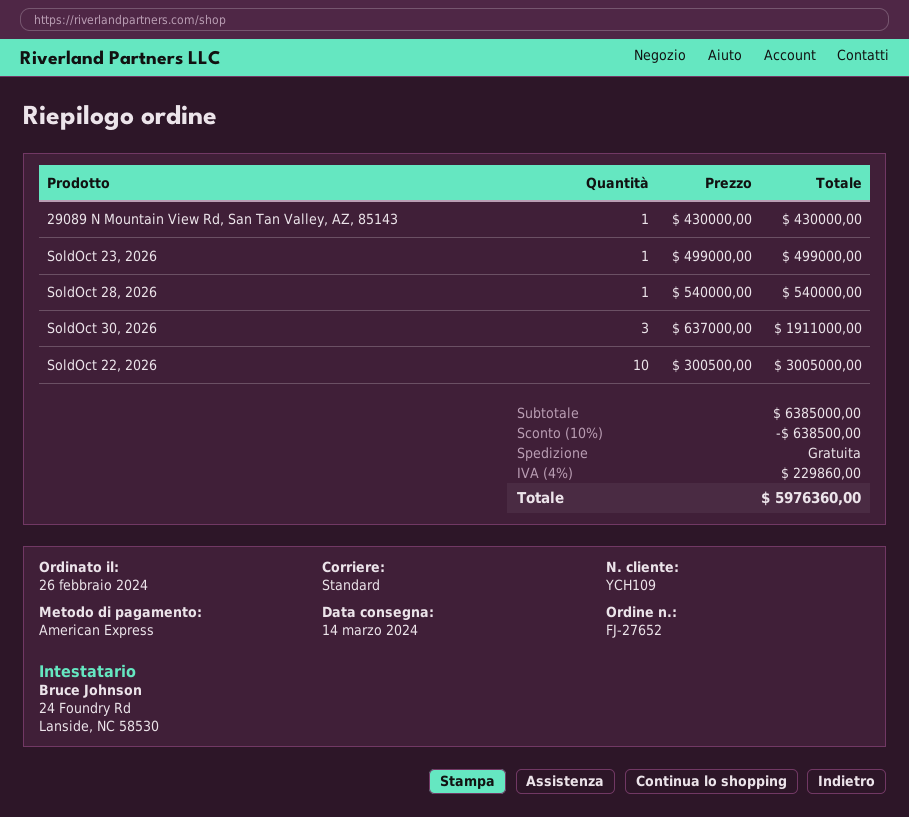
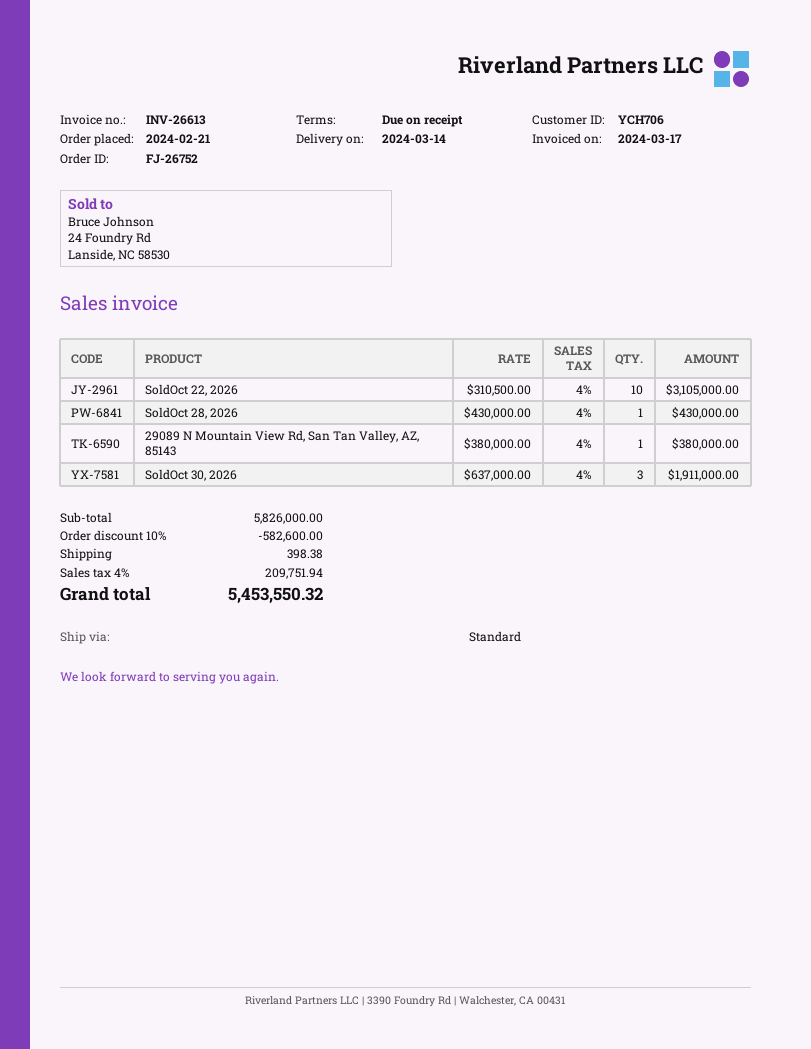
order number: FJ-27652 -> FJ-26752
order date: 2024-02-26 -> 2024-02-21
customer number: YCH109 -> YCH706
29089 N Mountain View Rd, San Tan Valley, AZ, 85143: 1 x 430000.00 = 430000.00 -> 1 x 380000.00 = 380000.00
SoldOct 23, 2026: 1 x 499000.00 = 499000.00 -> none
SoldOct 28, 2026: 1 x 540000.00 = 540000.00 -> 1 x 430000.00 = 430000.00
SoldOct 22, 2026: 10 x 300500.00 = 3005000.00 -> 10 x 310500.00 = 3105000.00
subtotal: 6385000.00 -> 5826000.00
discount: 10% = 638500.00 -> 10% = 582600.00
shipping: 0.00 -> 398.38
tax: 4% = 229860.00 -> 4% = 209751.94
total: 5976360.00 -> 5453550.32

